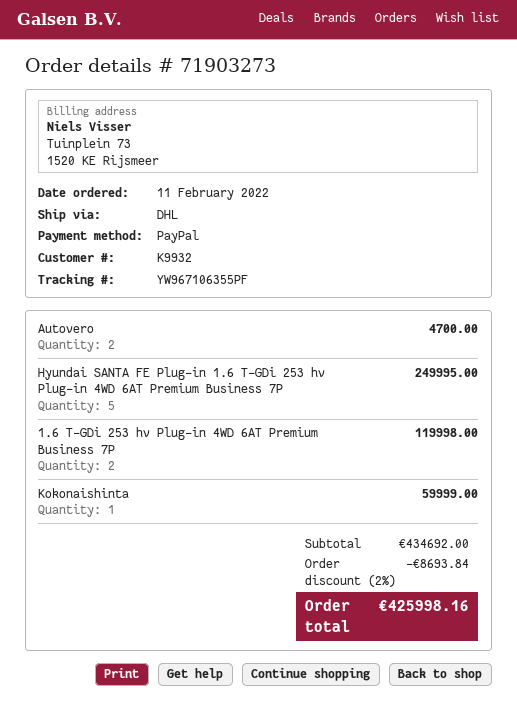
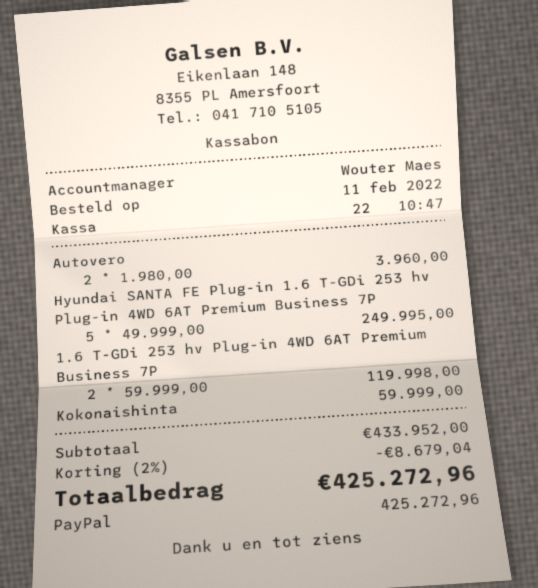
Autovero: 2 for 4700.00 -> 2 for 3960.00
subtotal: 434692.00 -> 433952.00
discount: 2% = 8693.84 -> 2% = 8679.04
total: 425998.16 -> 425272.96

